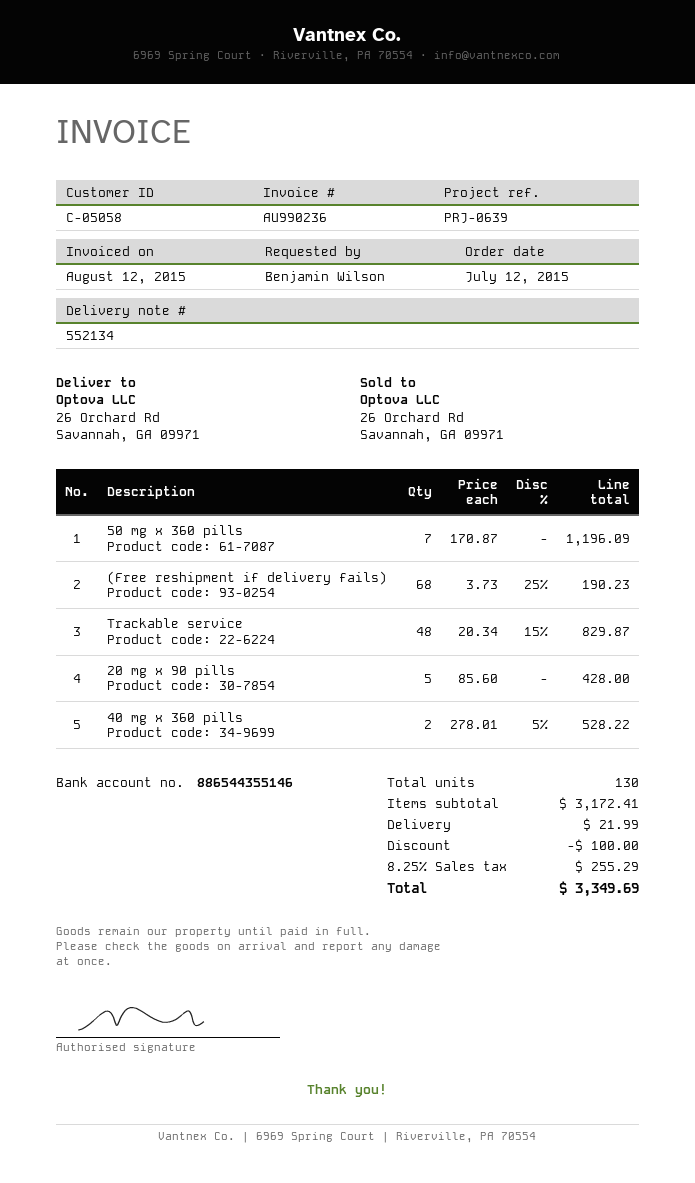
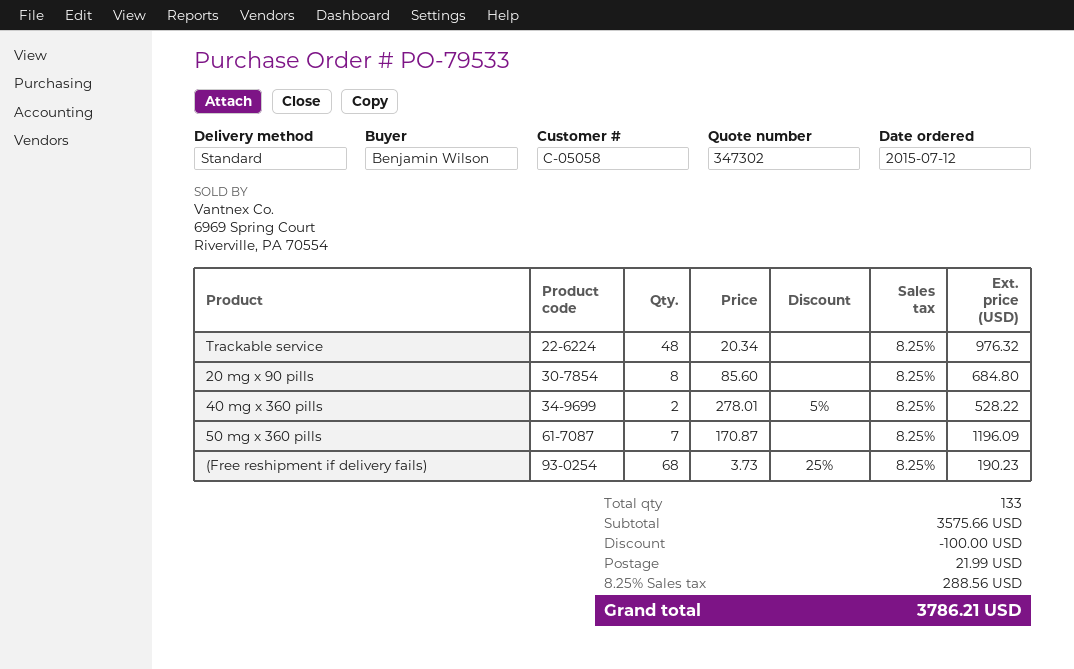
Trackable service: 48 x 20.34 - 15% = 829.87 -> 48 x 20.34 = 976.32
20 mg x 90 pills: 5 x 85.60 = 428.00 -> 8 x 85.60 = 684.80
total quantity: 130 -> 133
subtotal: 3172.41 -> 3575.66
tax: 8.25% = 255.29 -> 8.25% = 288.56
total: 3349.69 -> 3786.21

